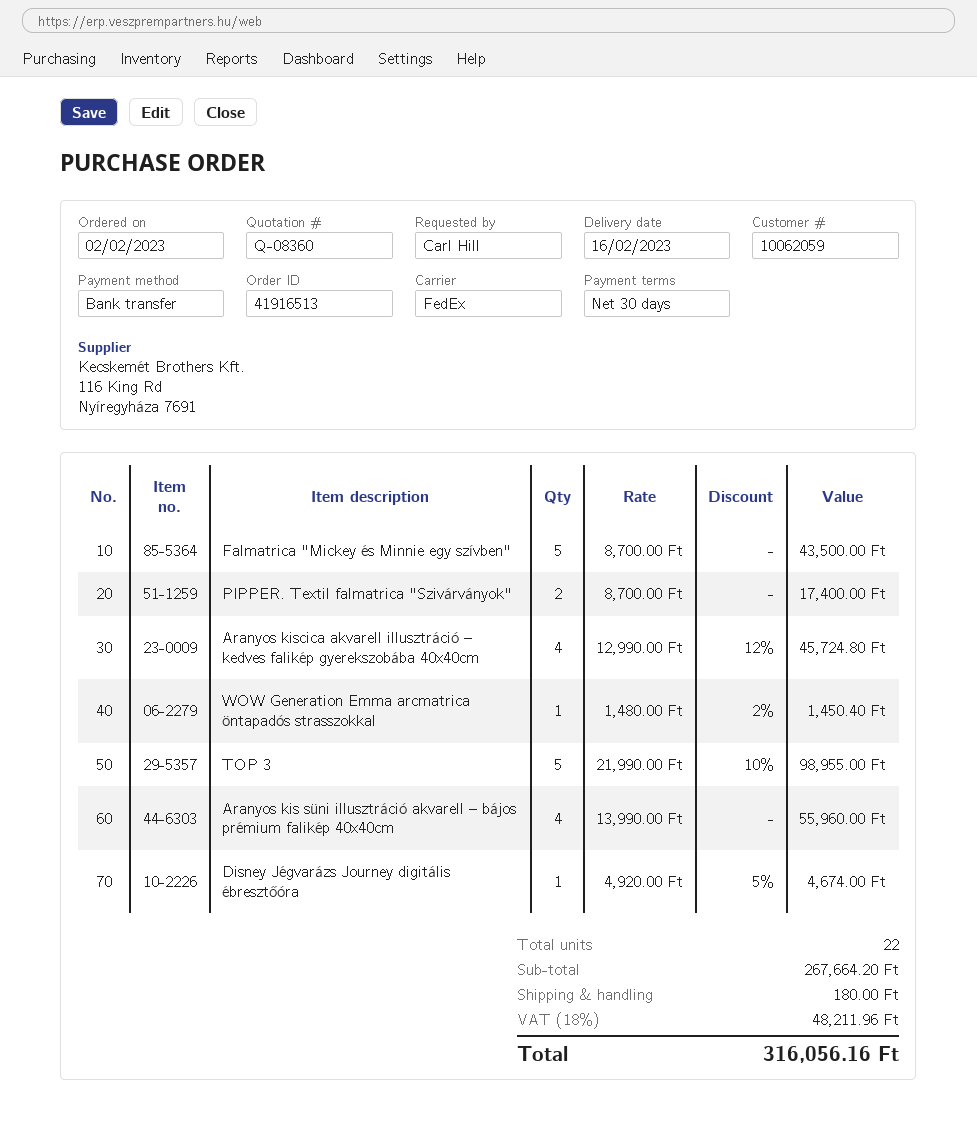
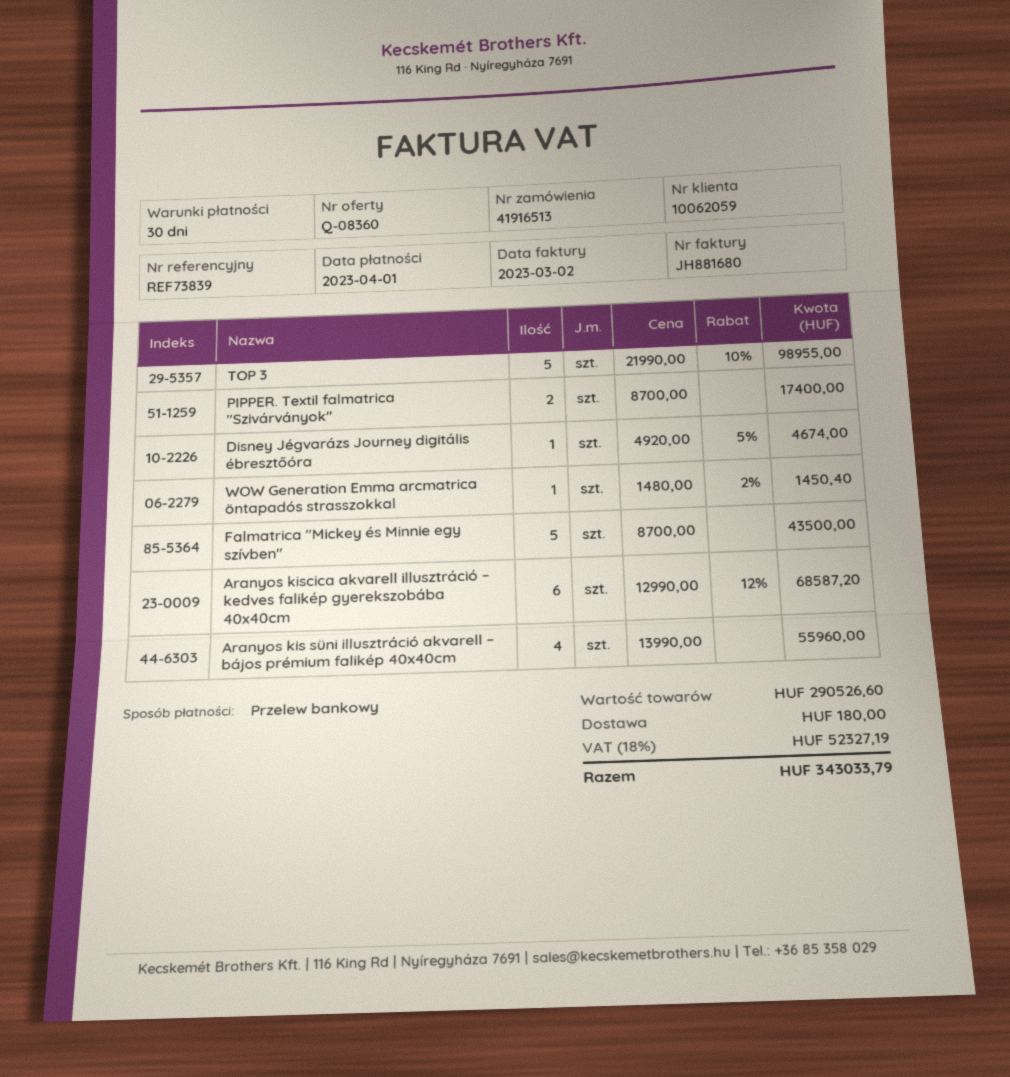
Aranyos kiscica akvarell illusztráció – kedves falikép gyerekszobába 40x40cm: 4 x 12990.00 - 12% = 45724.80 -> 6 x 12990.00 - 12% = 68587.20
subtotal: 267664.20 -> 290526.60
tax: 18% = 48211.96 -> 18% = 52327.19
total: 316056.16 -> 343033.79

